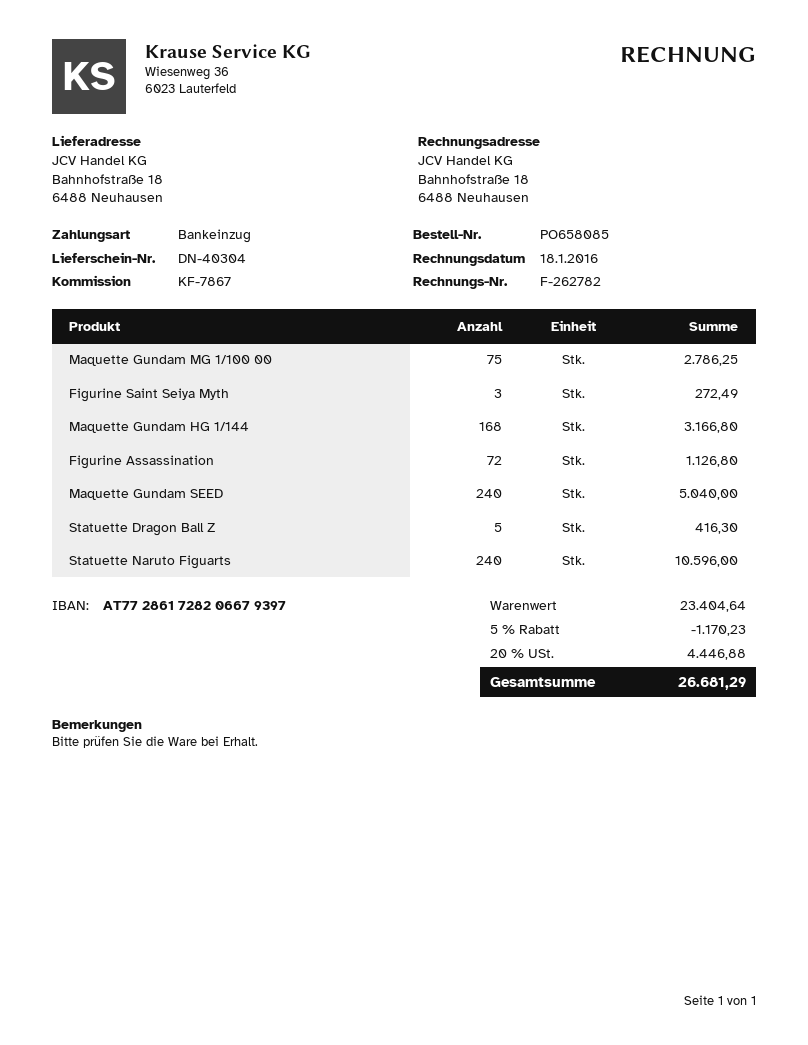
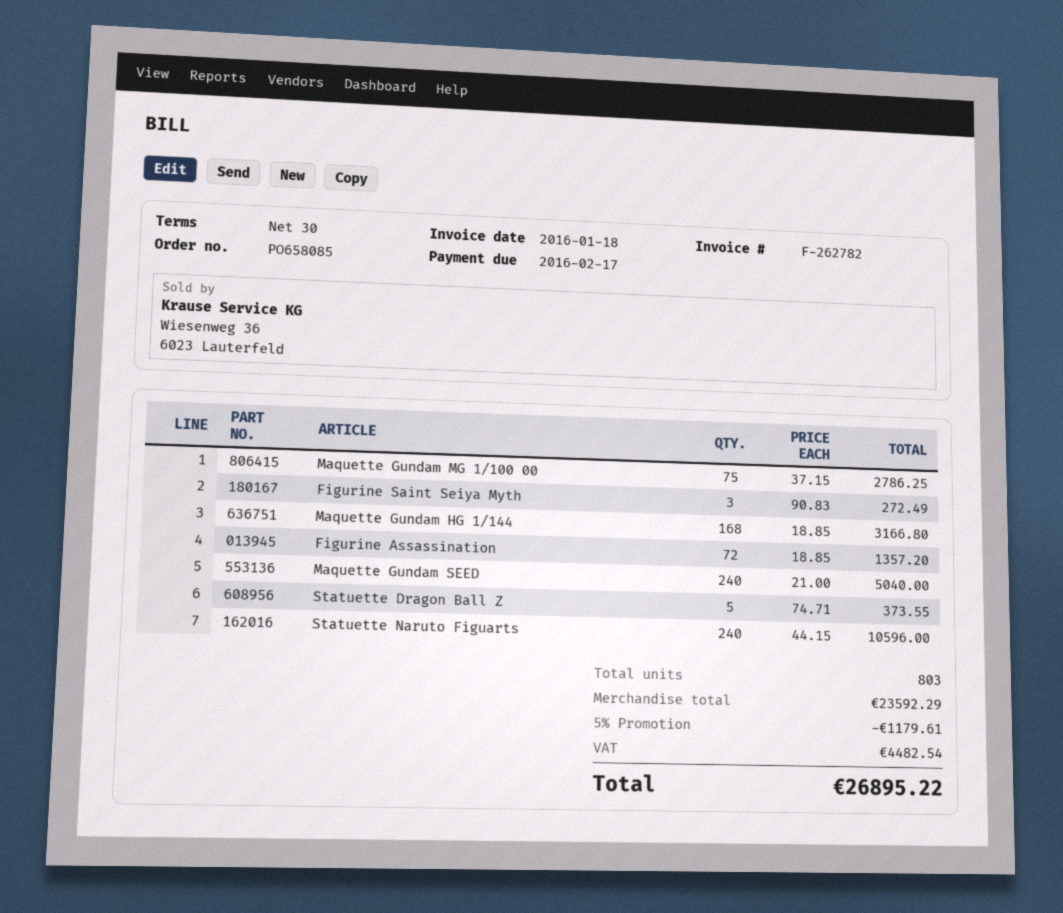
Figurine Assassination: 72 for 1126.80 -> 72 for 1357.20
Statuette Dragon Ball Z: 5 for 416.30 -> 5 for 373.55
subtotal: 23404.64 -> 23592.29
discount: 5% = 1170.23 -> 5% = 1179.61
tax: 4446.88 -> 4482.54
total: 26681.29 -> 26895.22

